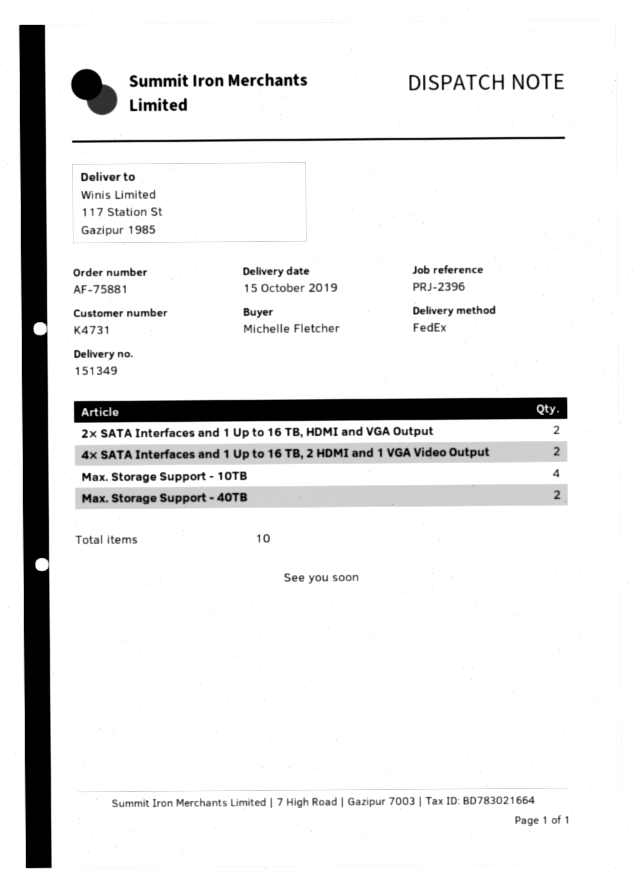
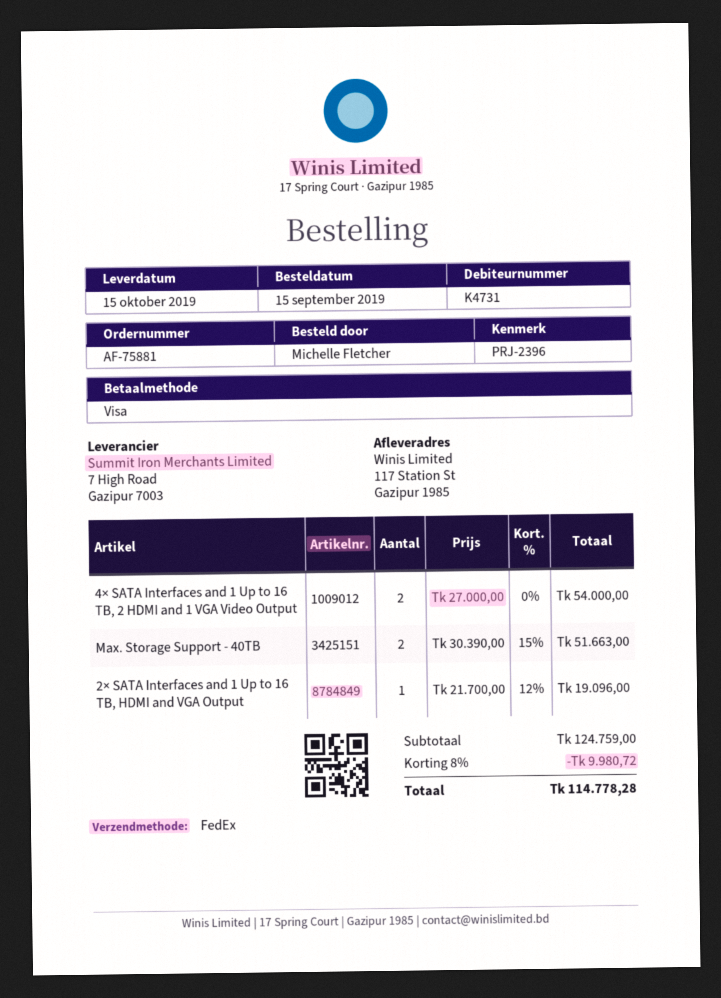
2× SATA Interfaces and 1 Up to 16 TB, HDMI and VGA Output: 2 -> 1
Max. Storage Support - 10TB: 4 -> none

